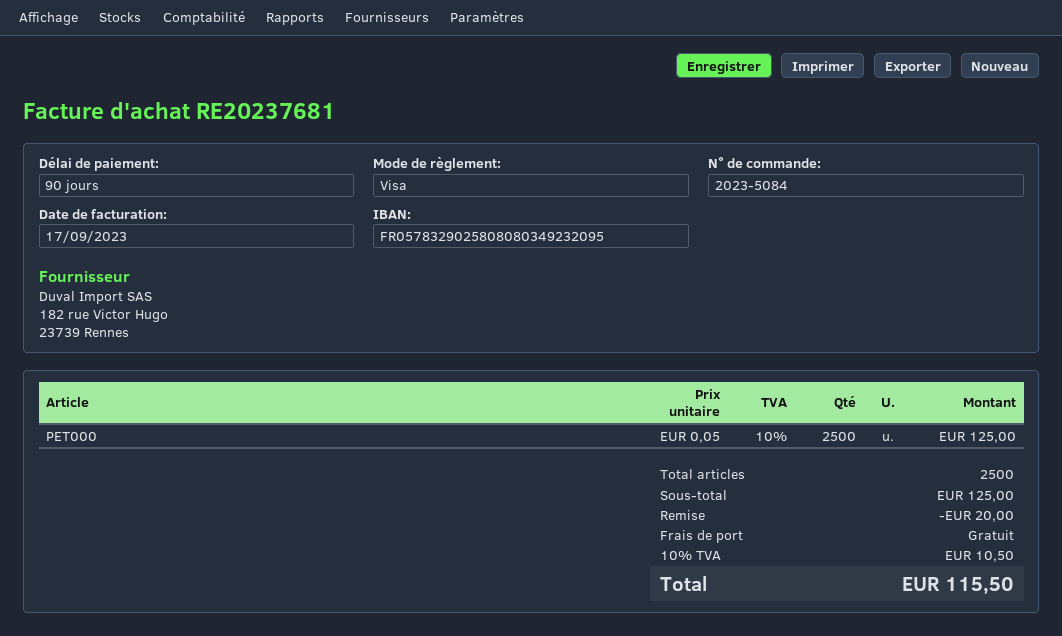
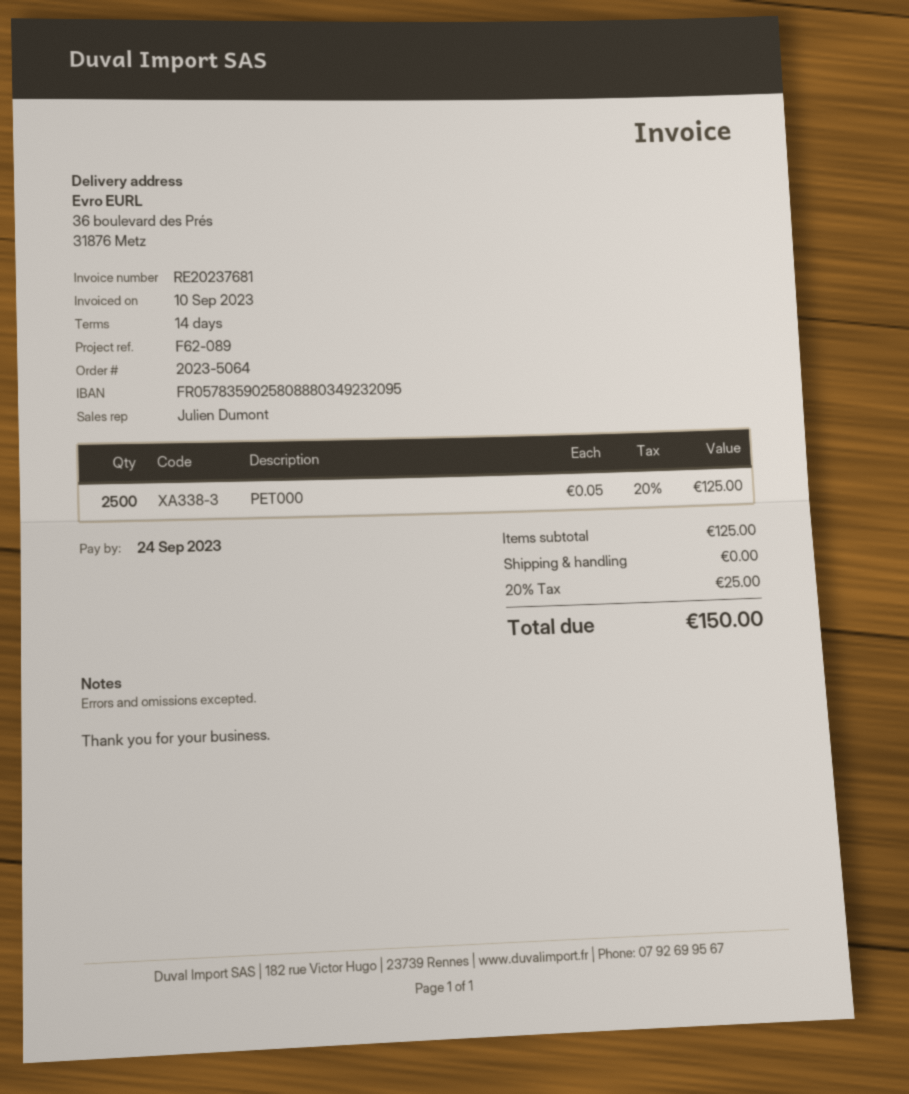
order number: 2023-5084 -> 2023-5064
invoice date: 2023-09-17 -> 2023-09-10
payment terms: 90 days -> 14 days
bank account: FR0578329025808080349232095 -> FR0578359025808880349232095
discount: 20.00 -> none
tax: 10% = 10.50 -> 20% = 25.00
total: 115.50 -> 150.00

